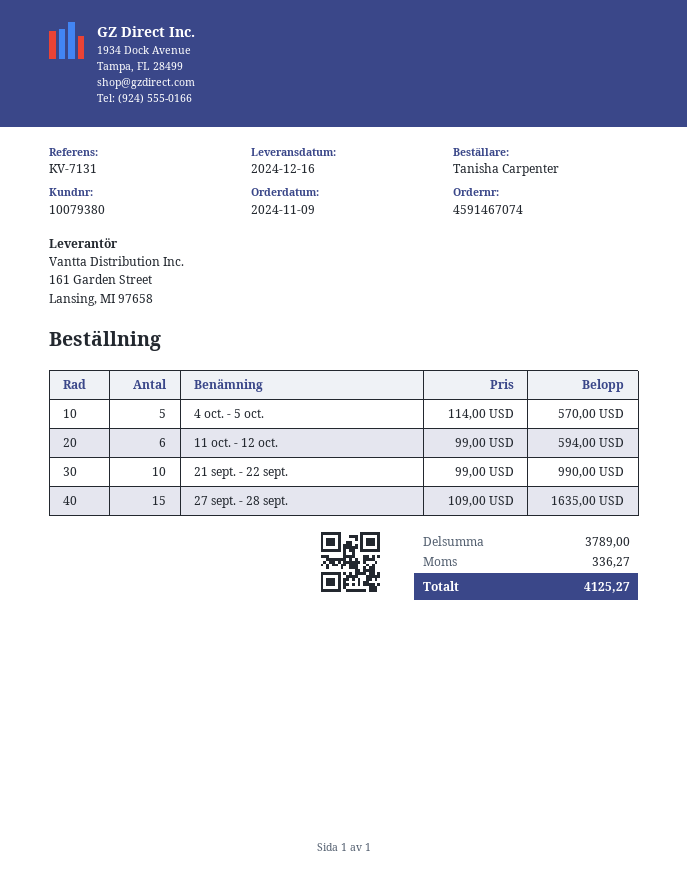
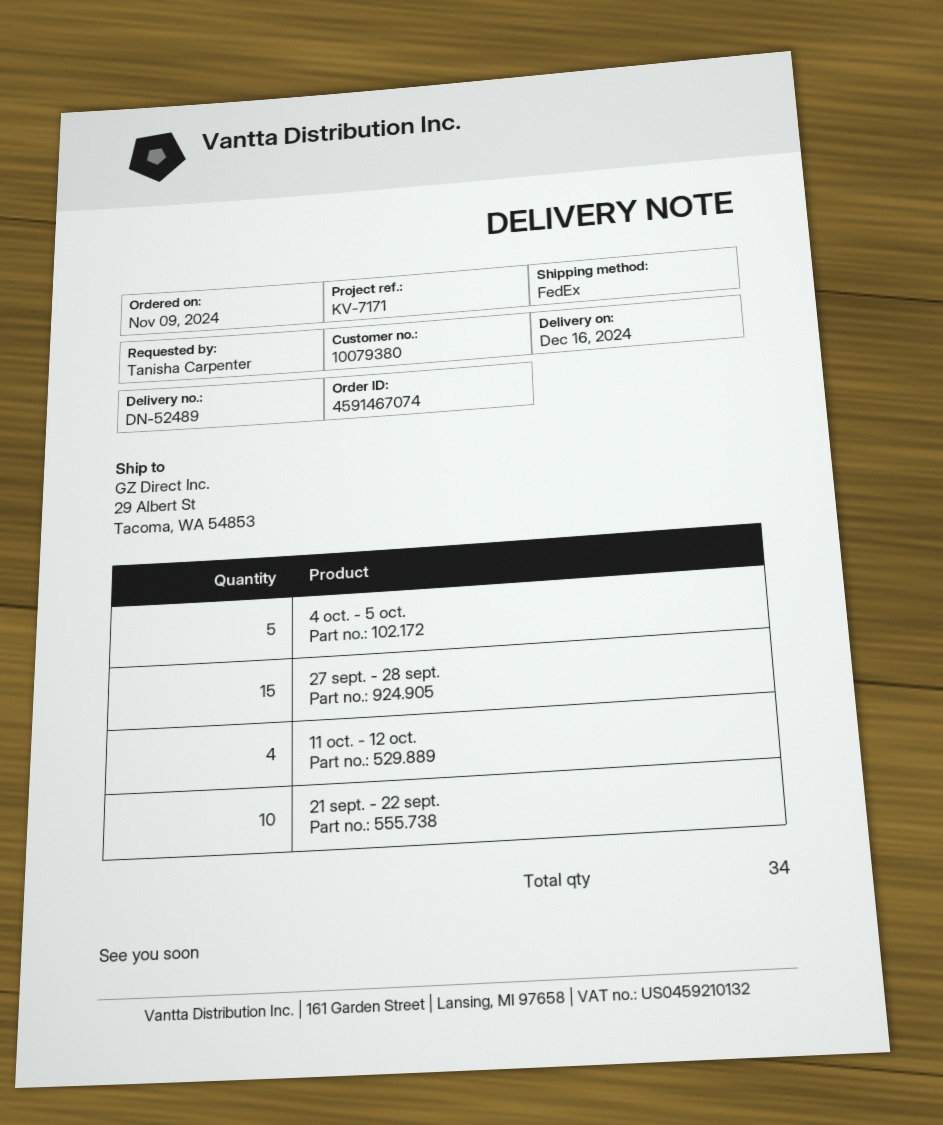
reference: KV-7131 -> KV-7171
11 oct. - 12 oct.: 6 -> 4

